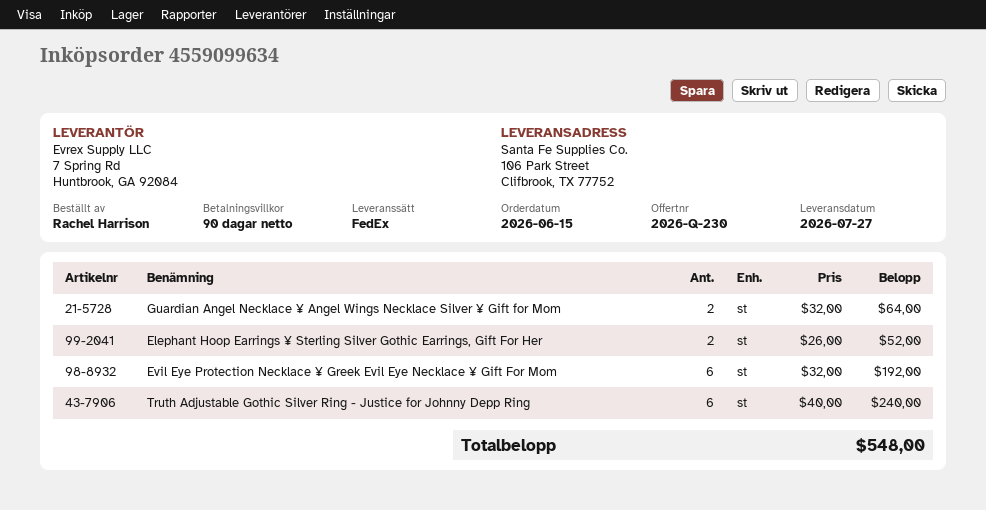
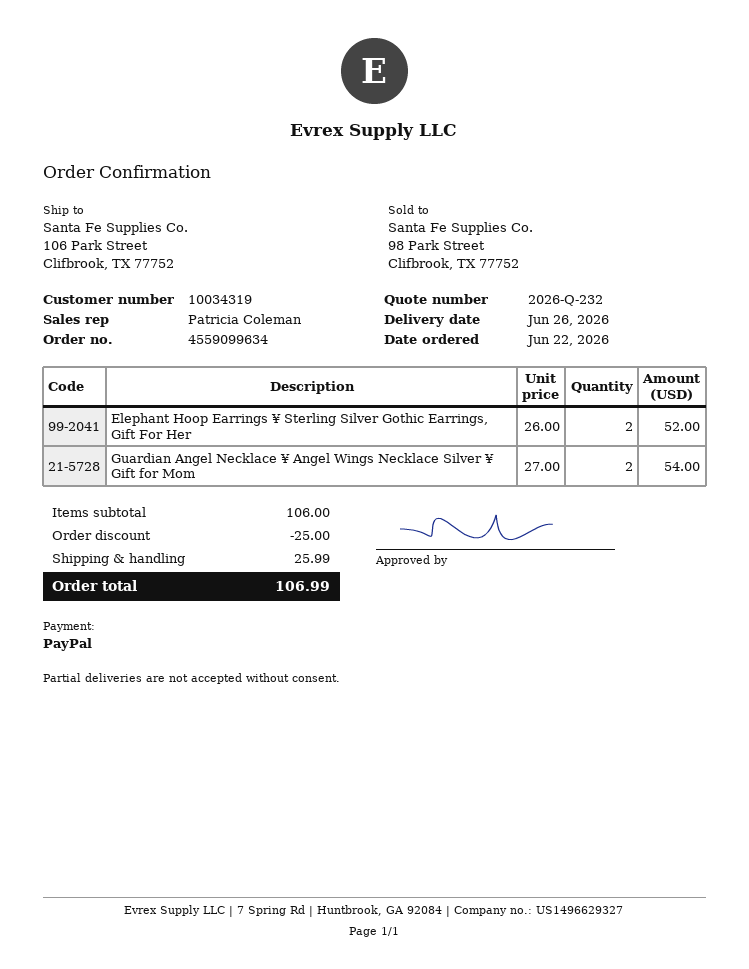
quote number: 2026-Q-230 -> 2026-Q-232
order date: 2026-06-15 -> 2026-06-22
delivery date: 2026-07-27 -> 2026-06-26
Guardian Angel Necklace ¥ Angel Wings Necklace Silver ¥ Gift for Mom: 2 x 32.00 = 64.00 -> 2 x 27.00 = 54.00
Evil Eye Protection Necklace ¥ Greek Evil Eye Necklace ¥ Gift For Mom: 6 x 32.00 = 192.00 -> none
Truth Adjustable Gothic Silver Ring - Justice for Johnny Depp Ring: 6 x 40.00 = 240.00 -> none
discount: none -> 25.00
shipping: none -> 25.99
total: 548.00 -> 106.99

